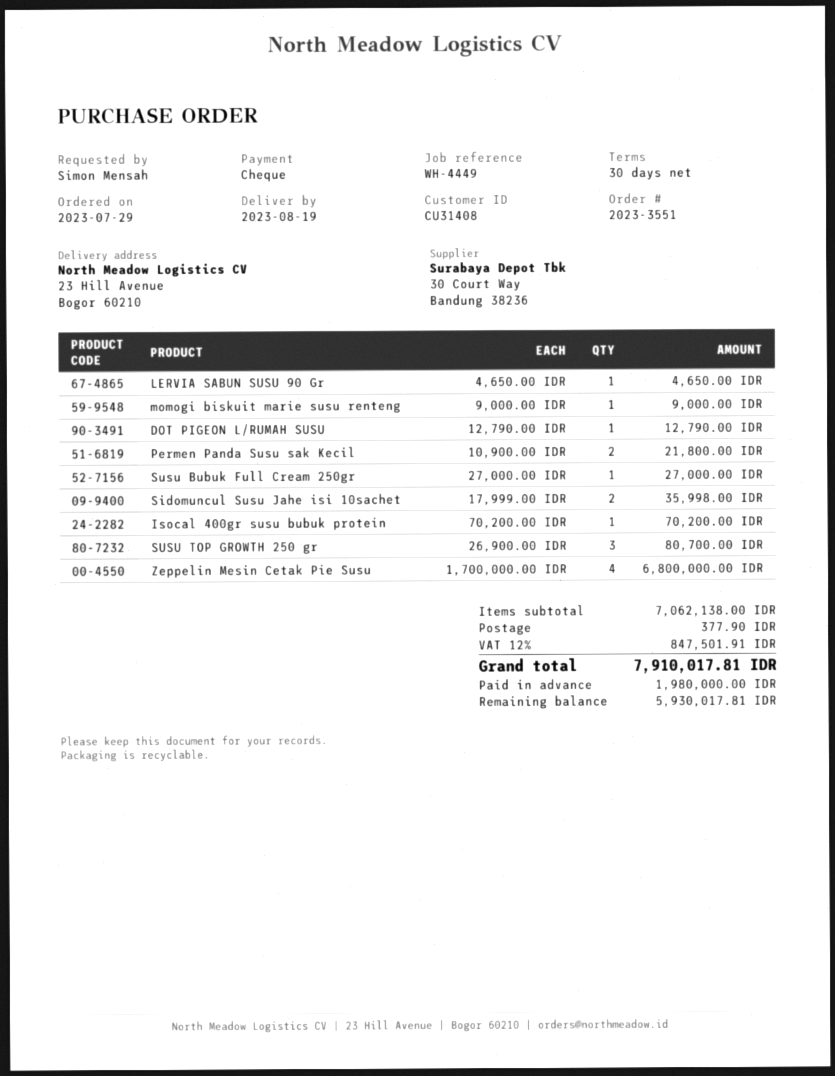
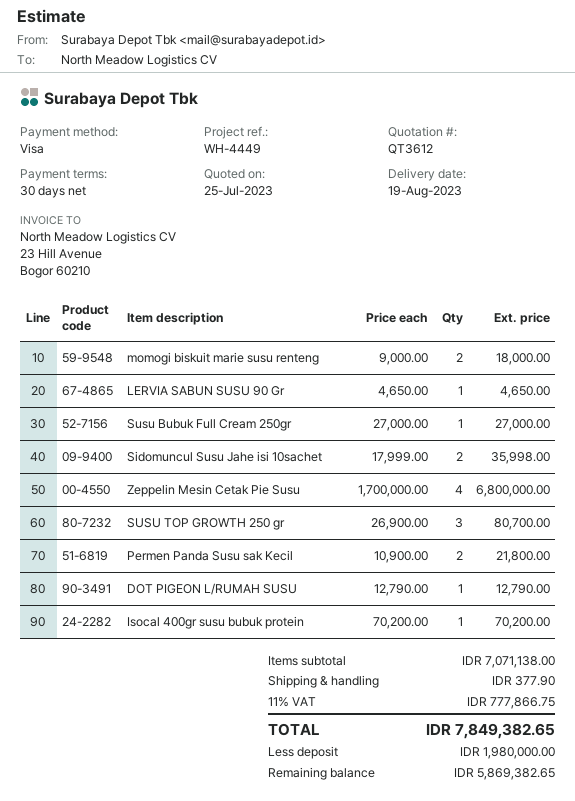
payment method: cheque -> Visa
momogi biskuit marie susu renteng: 1 x 9000.00 = 9000.00 -> 2 x 9000.00 = 18000.00
subtotal: 7062138.00 -> 7071138.00
tax: 12% = 847501.91 -> 11% = 777866.75
total: 7910017.81 -> 7849382.65
balance: 5930017.81 -> 5869382.65

